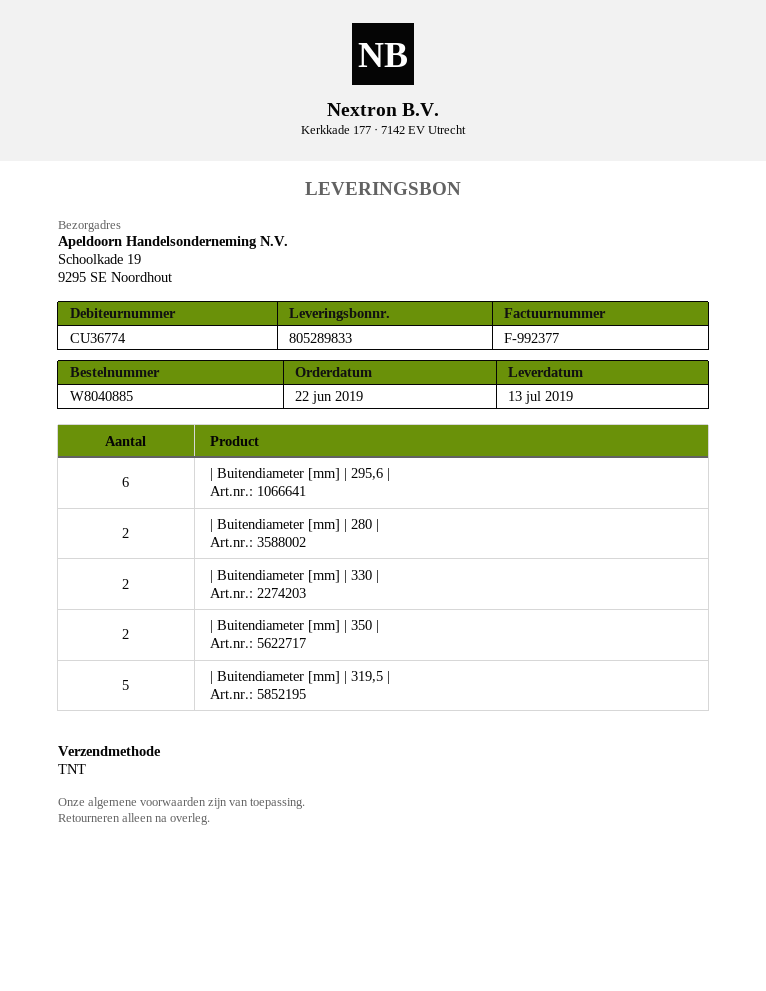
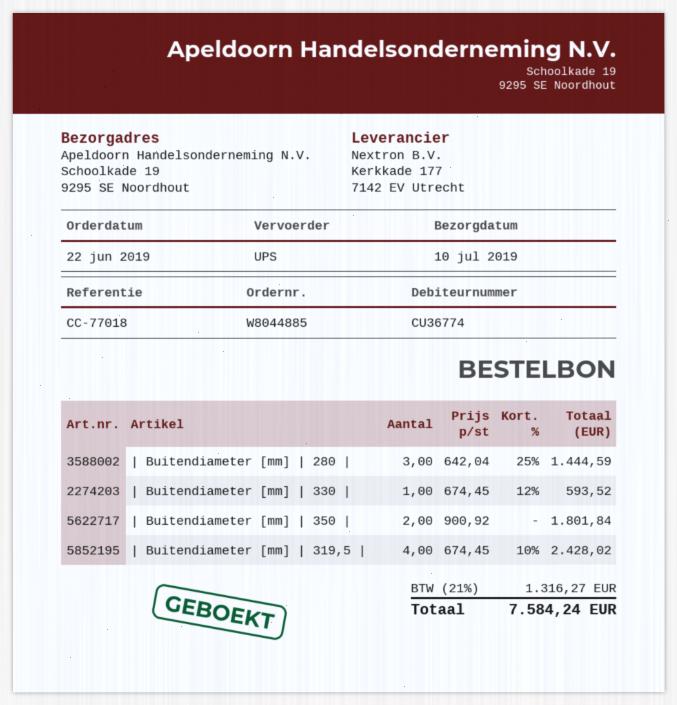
order number: W8040885 -> W8044885
delivery date: 2019-07-13 -> 2019-07-10
shipping method: TNT -> UPS
| Buitendiameter [mm] | 295,6 |: 6 -> none
| Buitendiameter [mm] | 280 |: 2 -> 3
| Buitendiameter [mm] | 330 |: 2 -> 1
| Buitendiameter [mm] | 319,5 |: 5 -> 4

